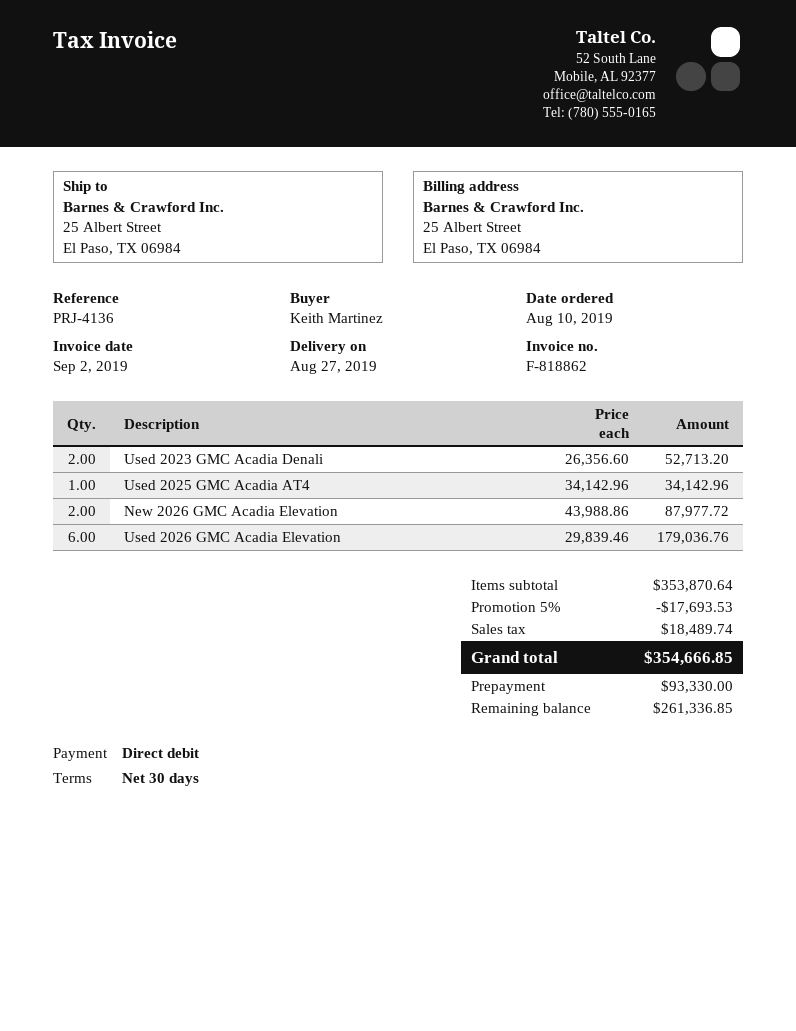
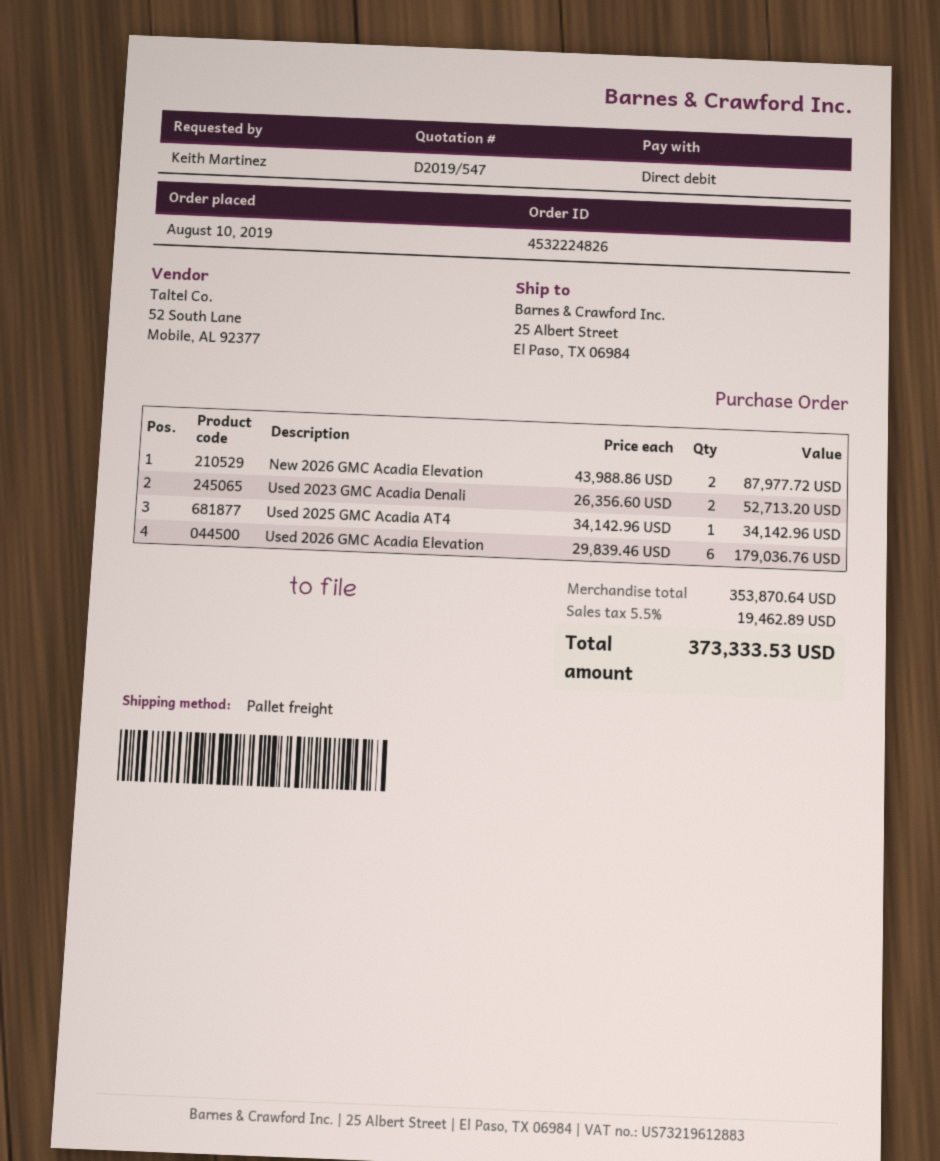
discount: 5% = 17693.53 -> none
tax: 18489.74 -> 19462.89
total: 354666.85 -> 373333.53

